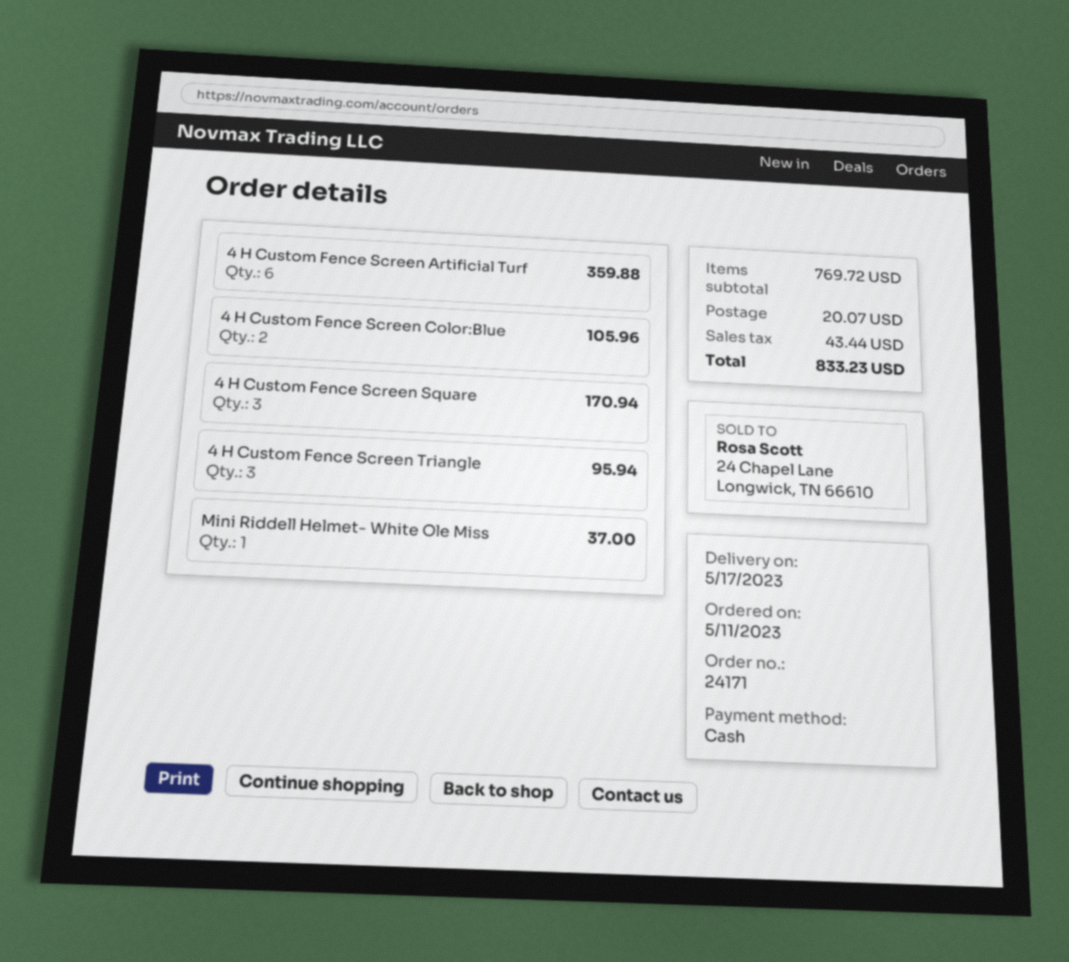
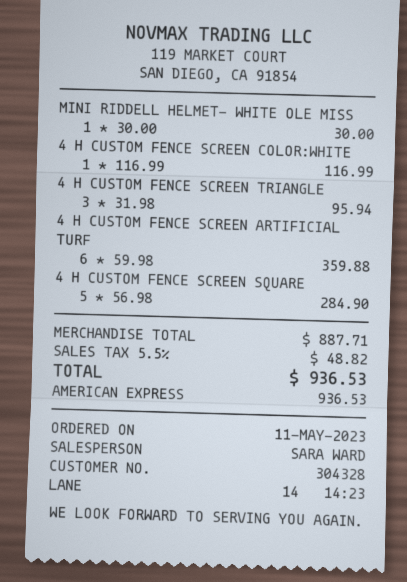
payment method: cash -> American Express
4 H Custom Fence Screen Color:Blue: 2 for 105.96 -> none
4 H Custom Fence Screen Square: 3 for 170.94 -> 5 for 284.90
Mini Riddell Helmet- White Ole Miss: 1 for 37.00 -> 1 for 30.00
4 H CUSTOM FENCE SCREEN COLOR:WHITE: none -> 1 for 116.99
subtotal: 769.72 -> 887.71
shipping: 20.07 -> none
tax: 43.44 -> 48.82
total: 833.23 -> 936.53

